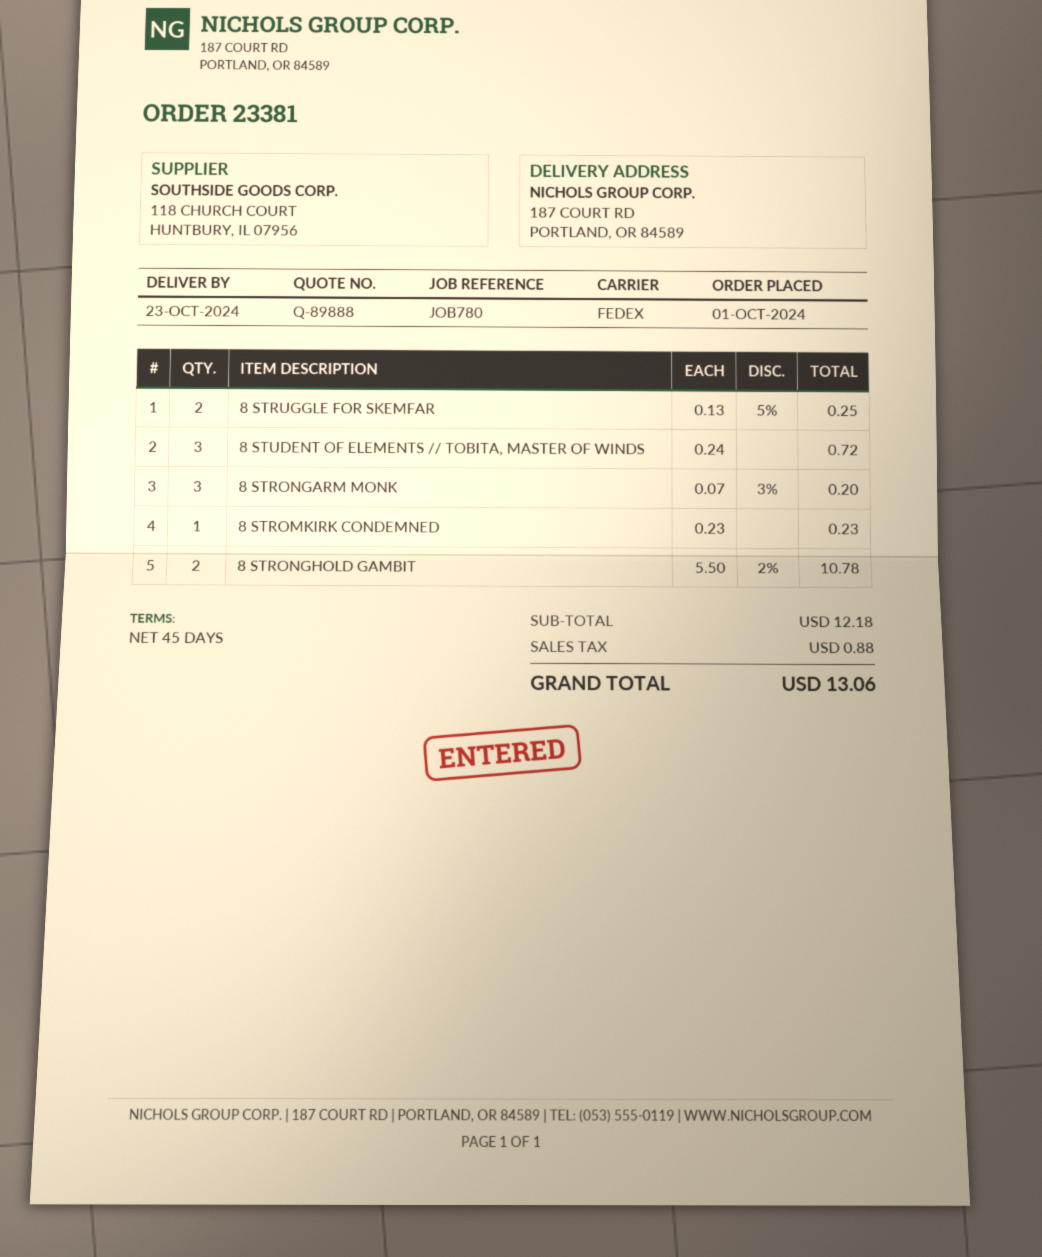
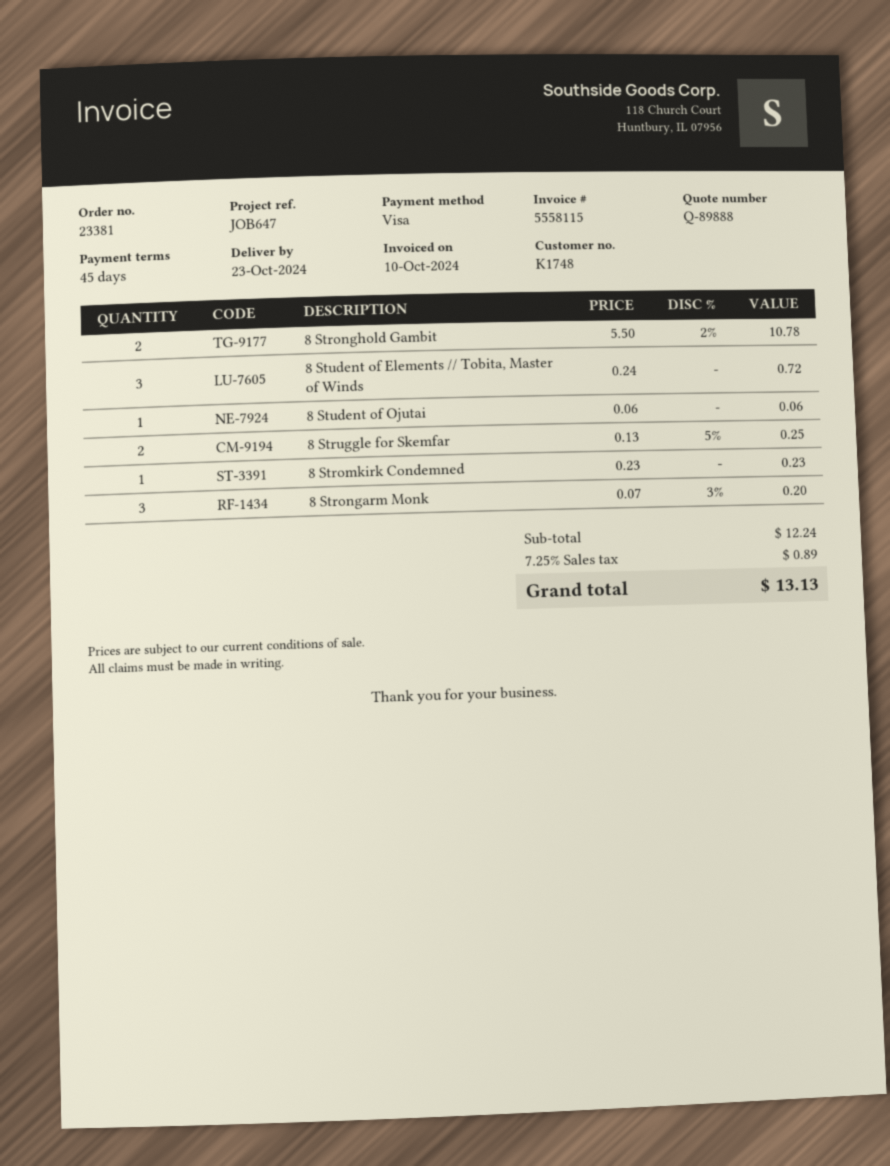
reference: JOB780 -> JOB647
8 Student of Ojutai: none -> 1 x 0.06 = 0.06
subtotal: 12.18 -> 12.24
tax: 0.88 -> 0.89
total: 13.06 -> 13.13

